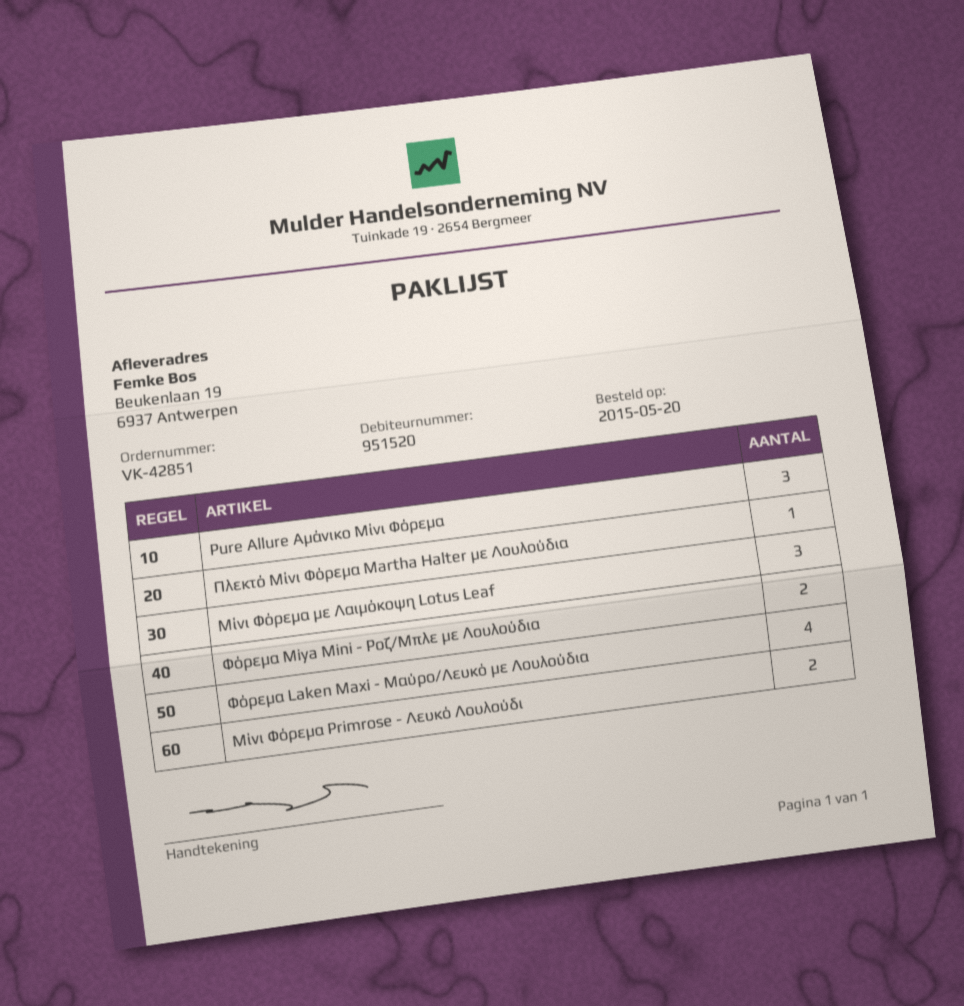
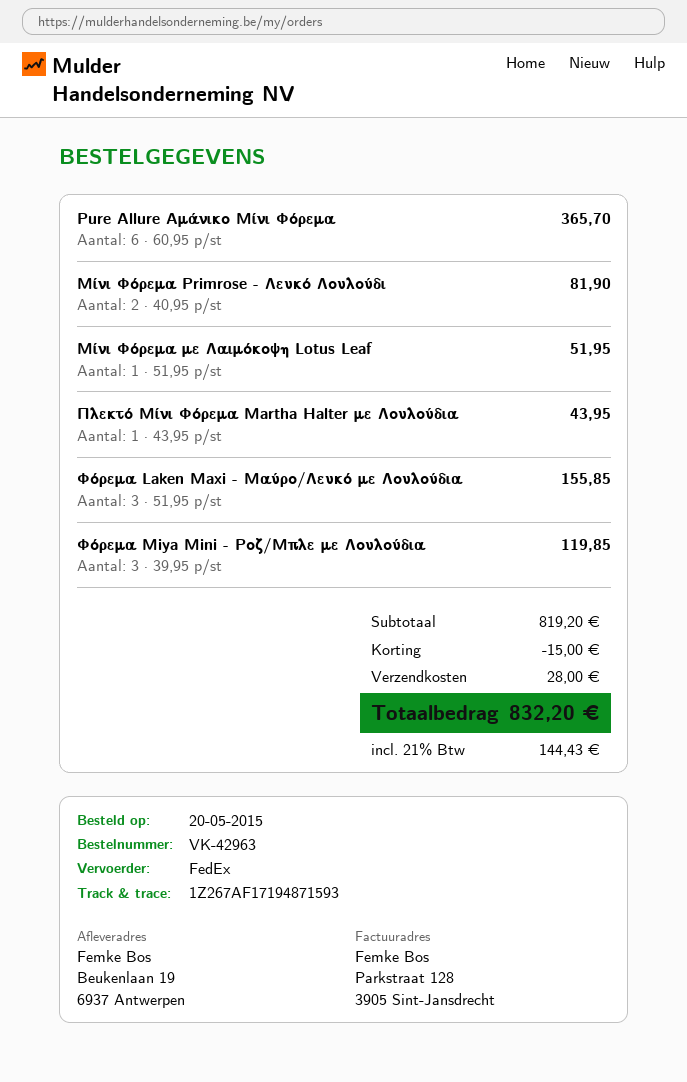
order number: VK-42851 -> VK-42963
Pure Allure Αμάνικο Μίνι Φόρεμα: 3 -> 6
Μίνι Φόρεμα με Λαιμόκοψη Lotus Leaf: 3 -> 1
Φόρεμα Miya Mini - Ροζ/Μπλε με Λουλούδια: 2 -> 3
Φόρεμα Laken Maxi - Μαύρο/Λευκό με Λουλούδια: 4 -> 3

